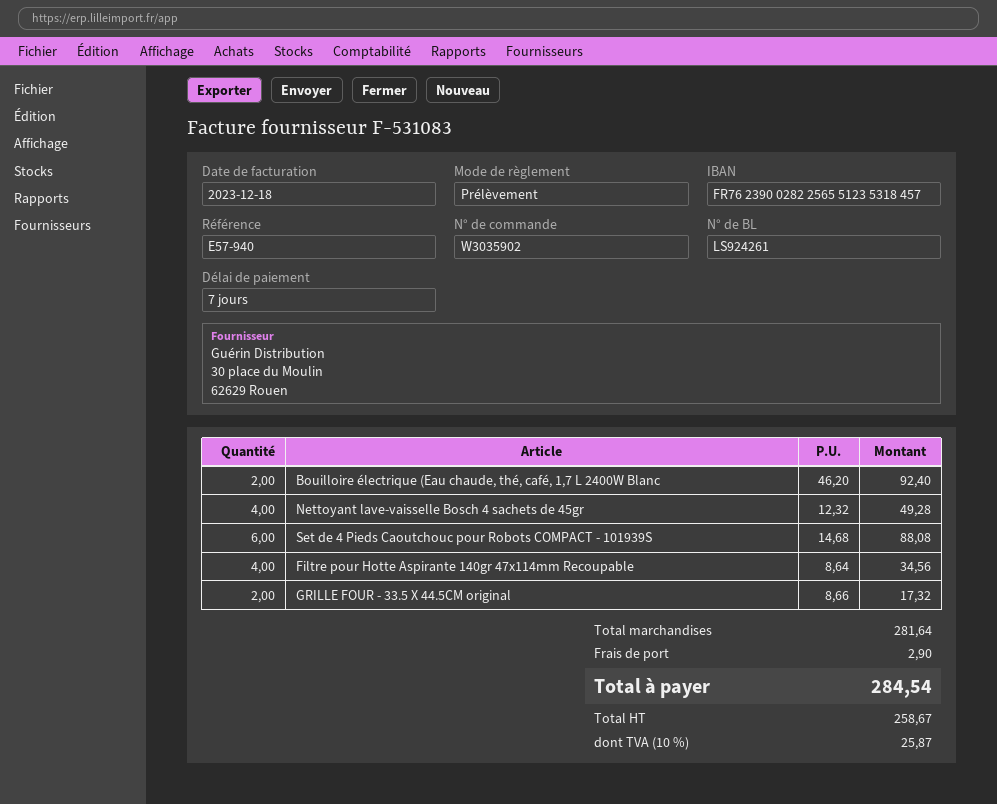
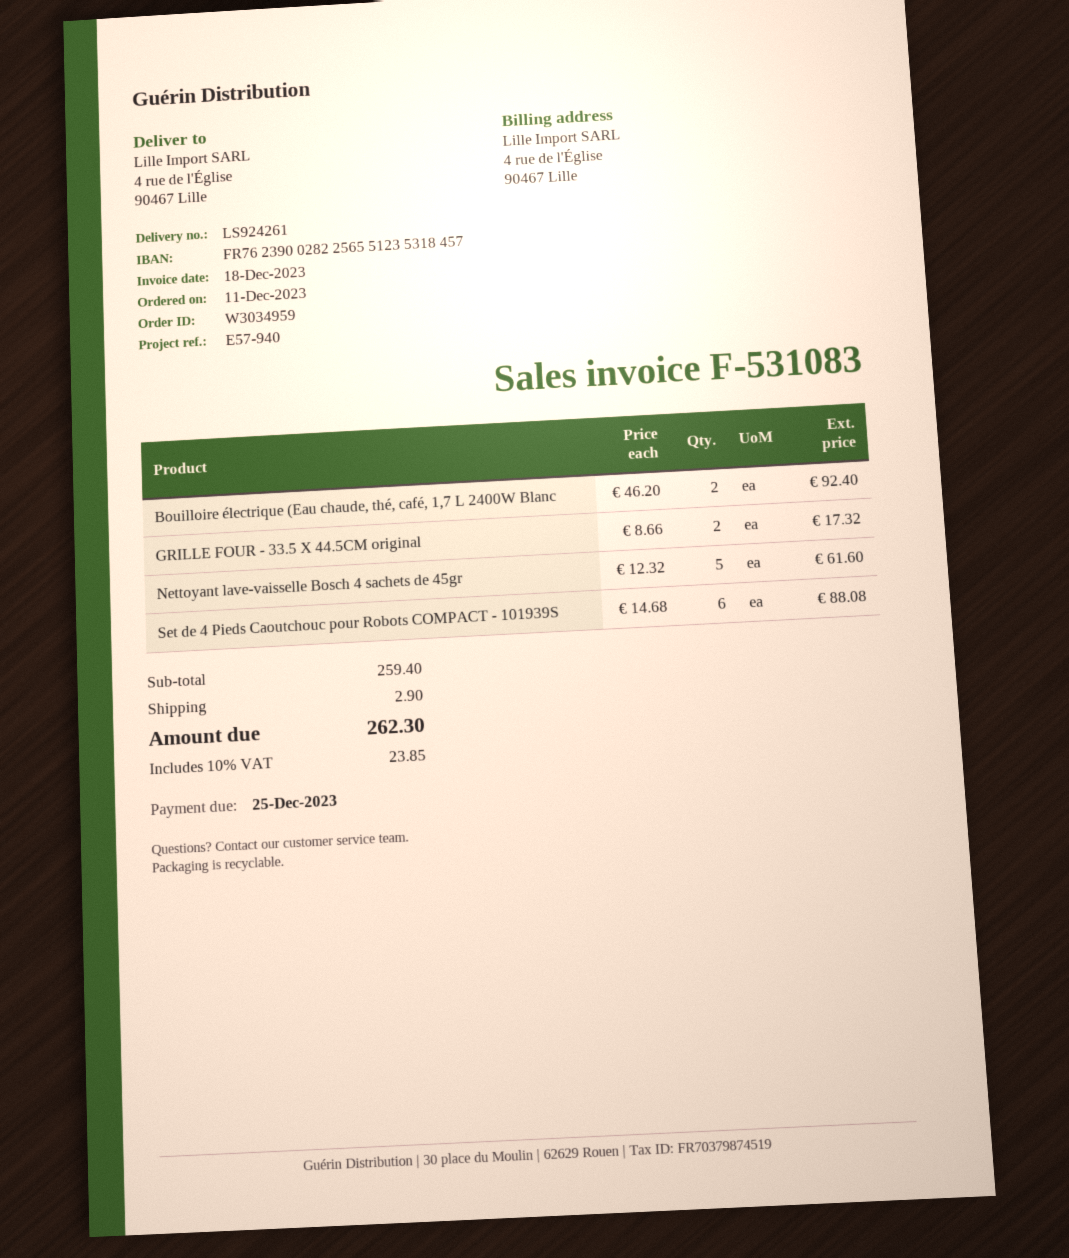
order number: W3035902 -> W3034959
Nettoyant lave-vaisselle Bosch 4 sachets de 45gr: 4 x 12.32 = 49.28 -> 5 x 12.32 = 61.60
Filtre pour Hotte Aspirante 140gr 47x114mm Recoupable: 4 x 8.64 = 34.56 -> none
subtotal: 281.64 -> 259.40
tax: 10% = 25.87 -> 10% = 23.85
total: 284.54 -> 262.30

